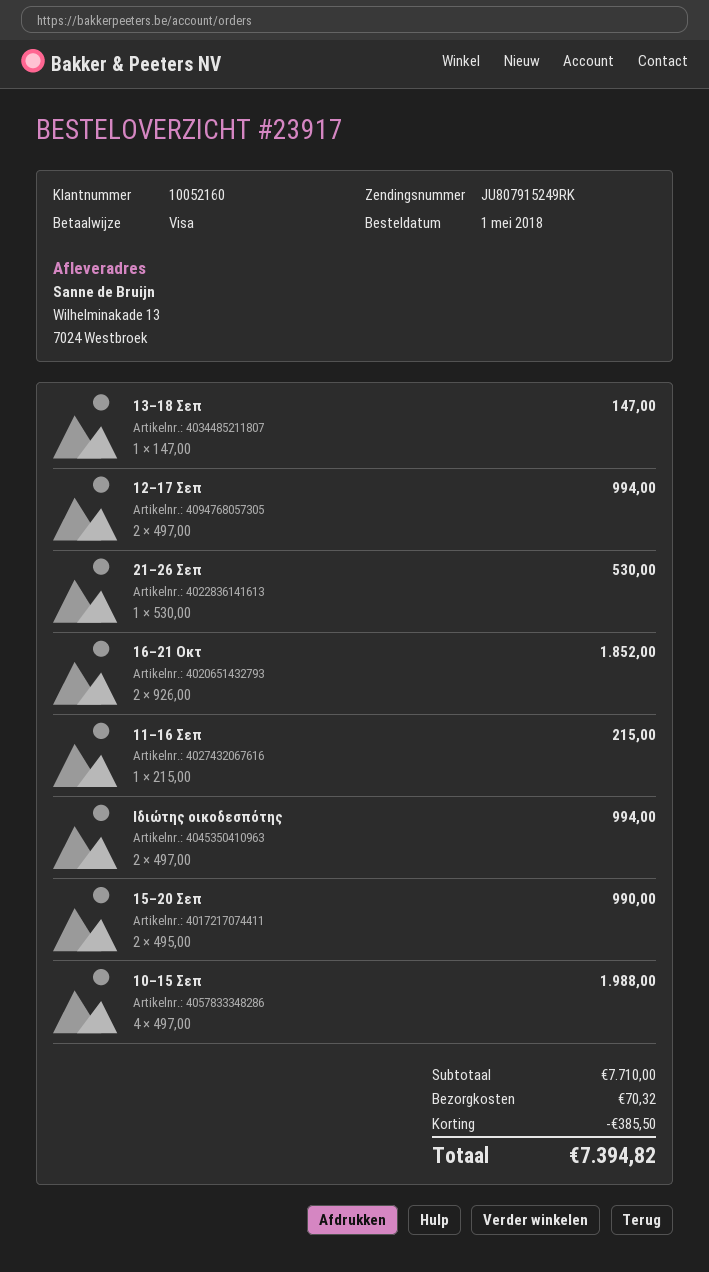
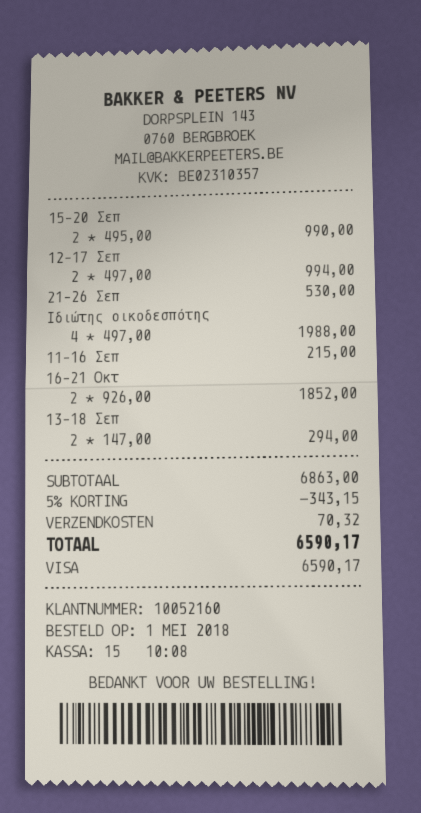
13–18 Σεπ: 1 x 147.00 = 147.00 -> 2 x 147.00 = 294.00
Ιδιώτης οικοδεσπότης: 2 x 497.00 = 994.00 -> 4 x 497.00 = 1988.00
10–15 Σεπ: 4 x 497.00 = 1988.00 -> none
subtotal: 7710.00 -> 6863.00
discount: 385.50 -> 343.15
total: 7394.82 -> 6590.17

